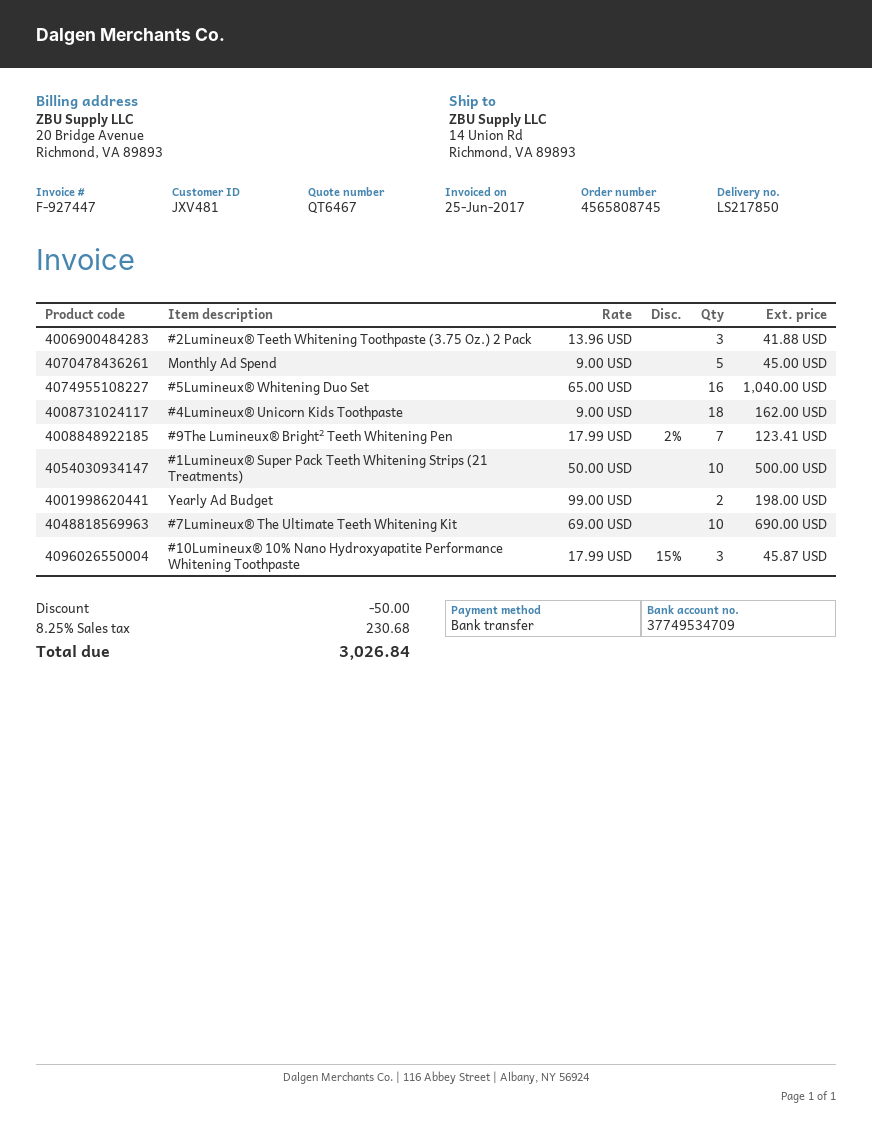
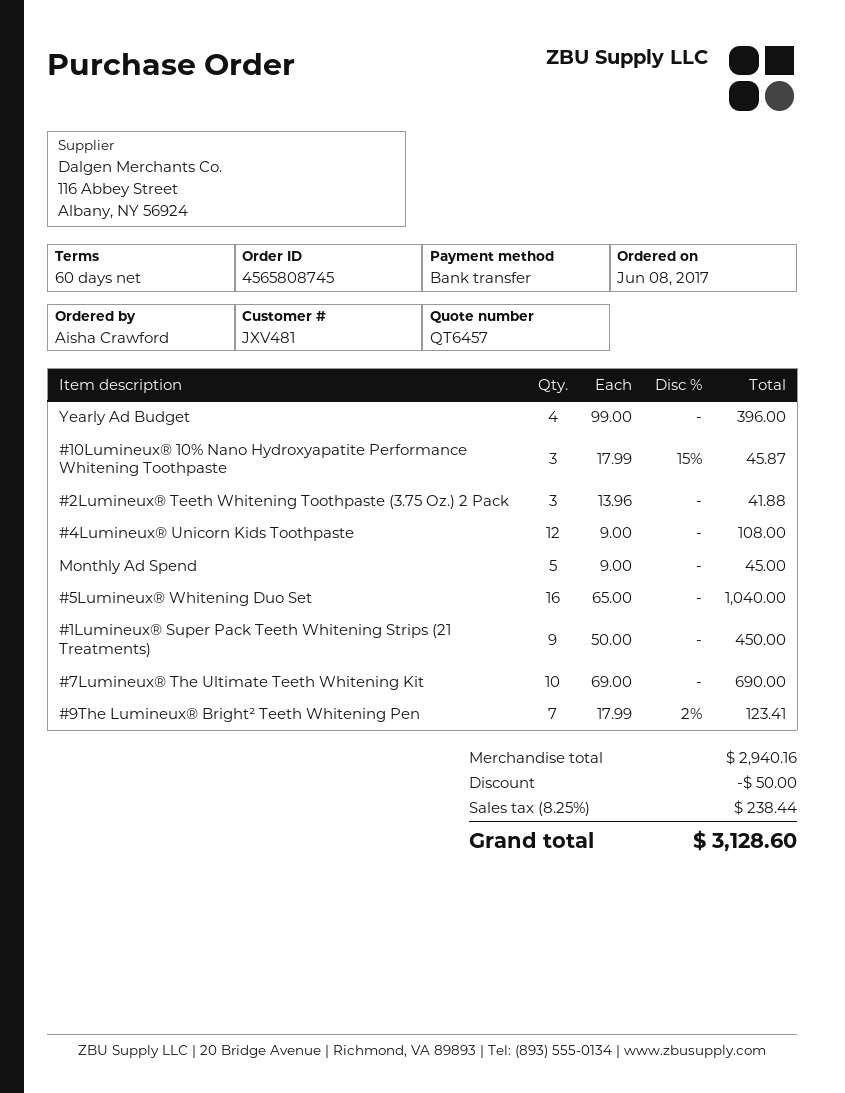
quote number: QT6467 -> QT6457
#4Lumineux® Unicorn Kids Toothpaste: 18 x 9.00 = 162.00 -> 12 x 9.00 = 108.00
#1Lumineux® Super Pack Teeth Whitening Strips (21 Treatments): 10 x 50.00 = 500.00 -> 9 x 50.00 = 450.00
Yearly Ad Budget: 2 x 99.00 = 198.00 -> 4 x 99.00 = 396.00
tax: 8.25% = 230.68 -> 8.25% = 238.44
total: 3026.84 -> 3128.60

